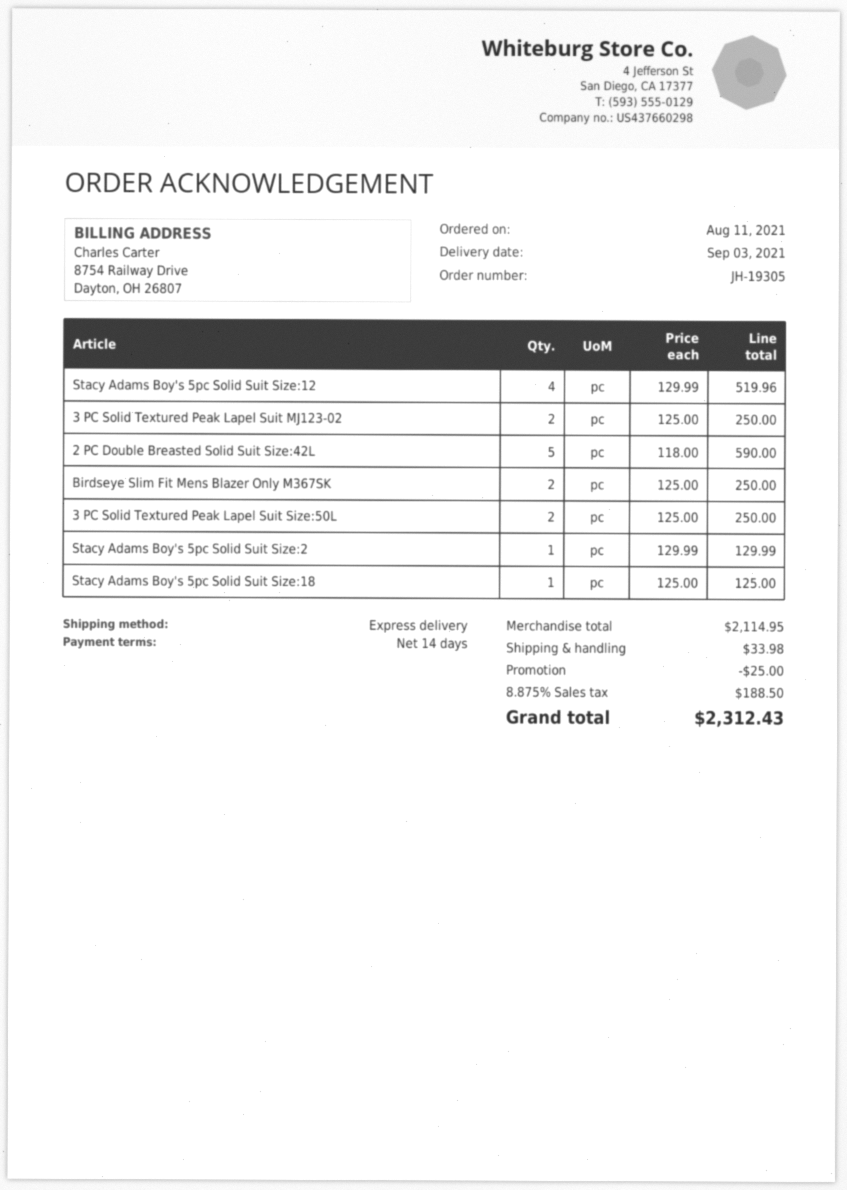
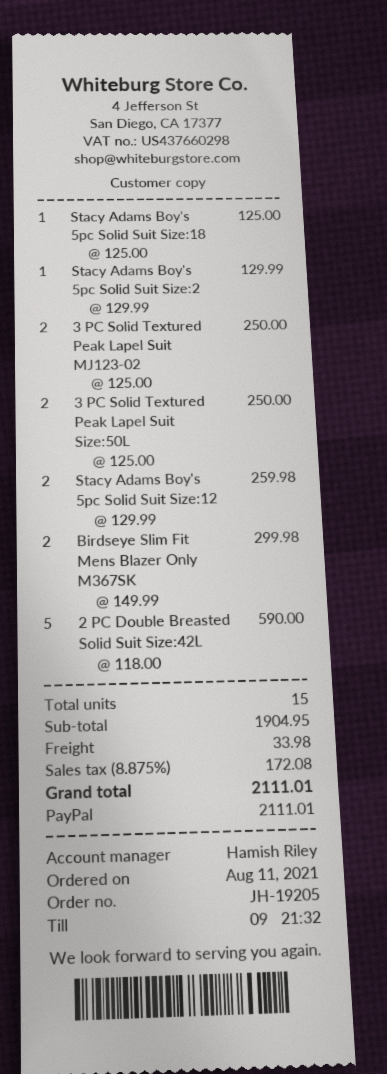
order number: JH-19305 -> JH-19205
Stacy Adams Boy's 5pc Solid Suit Size:12: 4 x 129.99 = 519.96 -> 2 x 129.99 = 259.98
Birdseye Slim Fit Mens Blazer Only M367SK: 2 x 125.00 = 250.00 -> 2 x 149.99 = 299.98
subtotal: 2114.95 -> 1904.95
discount: 25.00 -> none
tax: 8.875% = 188.50 -> 8.875% = 172.08
total: 2312.43 -> 2111.01

